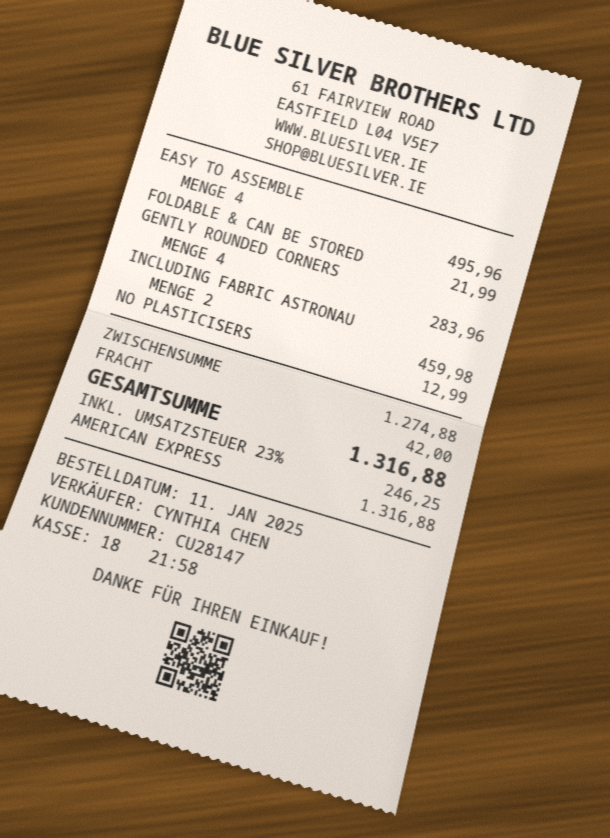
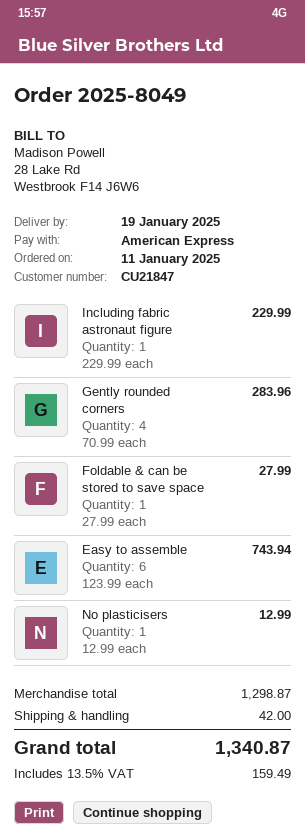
customer number: CU28147 -> CU21847
EASY TO ASSEMBLE: 4 for 495.96 -> 6 for 743.94
FOLDABLE & CAN BE STORED: 1 for 21.99 -> 1 for 27.99
INCLUDING FABRIC ASTRONAU: 2 for 459.98 -> 1 for 229.99
subtotal: 1274.88 -> 1298.87
tax: 23% = 246.25 -> 13.5% = 159.49
total: 1316.88 -> 1340.87

